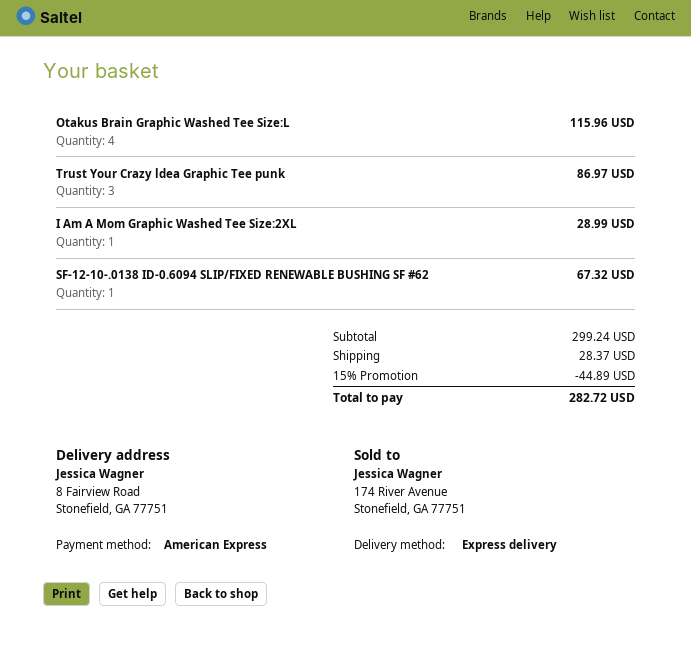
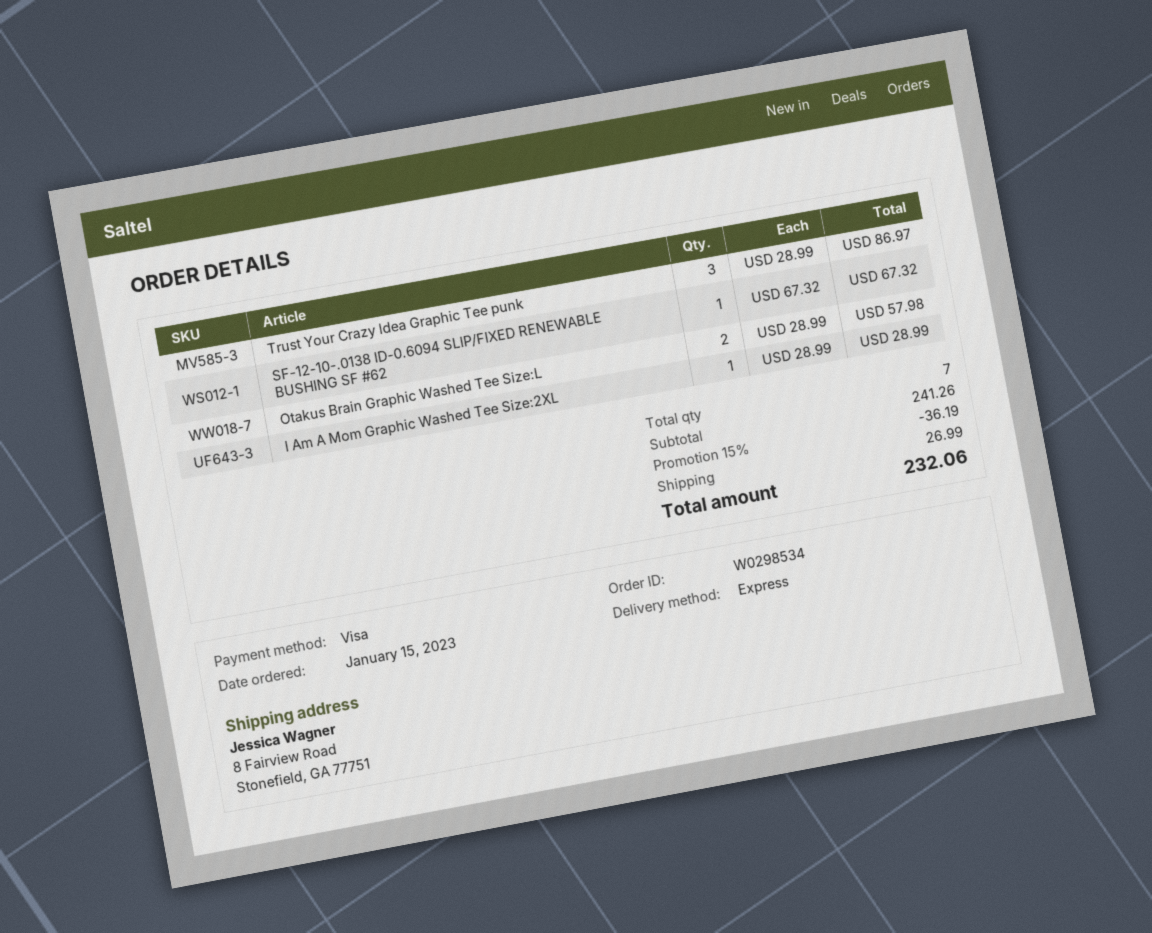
payment method: American Express -> Visa
Otakus Brain Graphic Washed Tee Size:L: 4 for 115.96 -> 2 for 57.98
subtotal: 299.24 -> 241.26
discount: 15% = 44.89 -> 15% = 36.19
shipping: 28.37 -> 26.99
total: 282.72 -> 232.06

